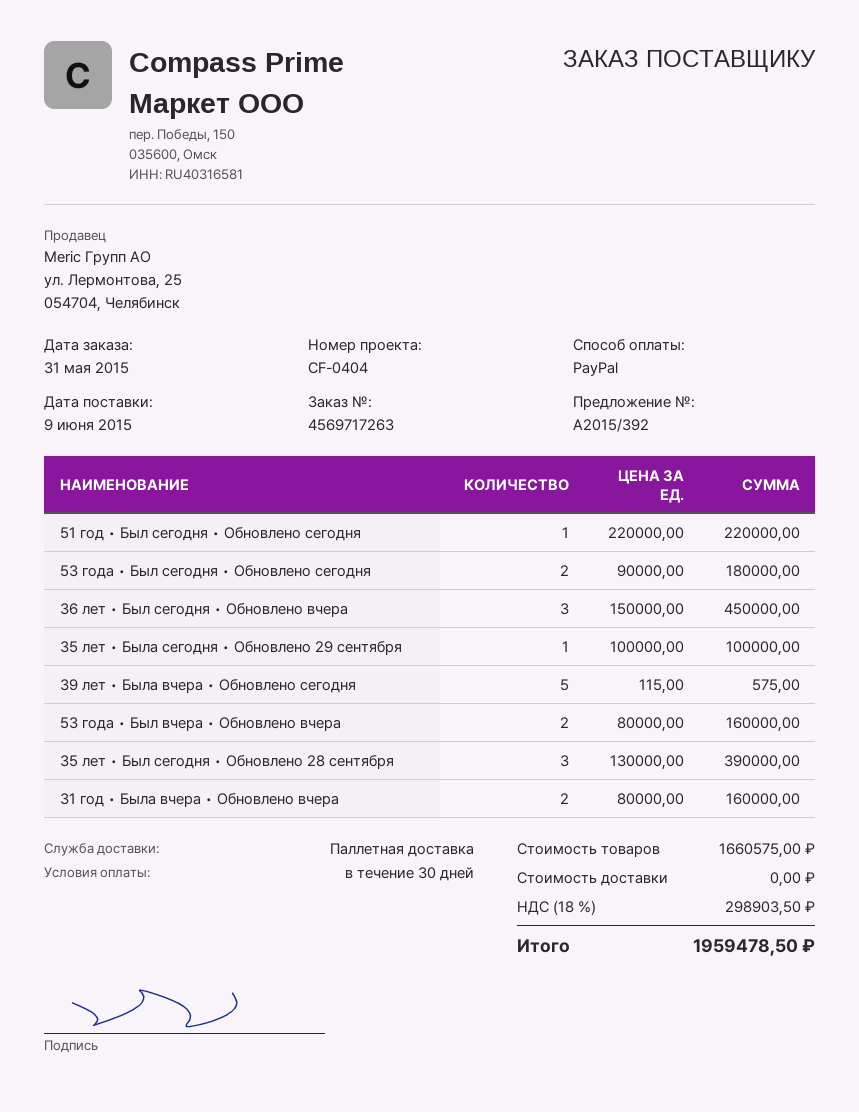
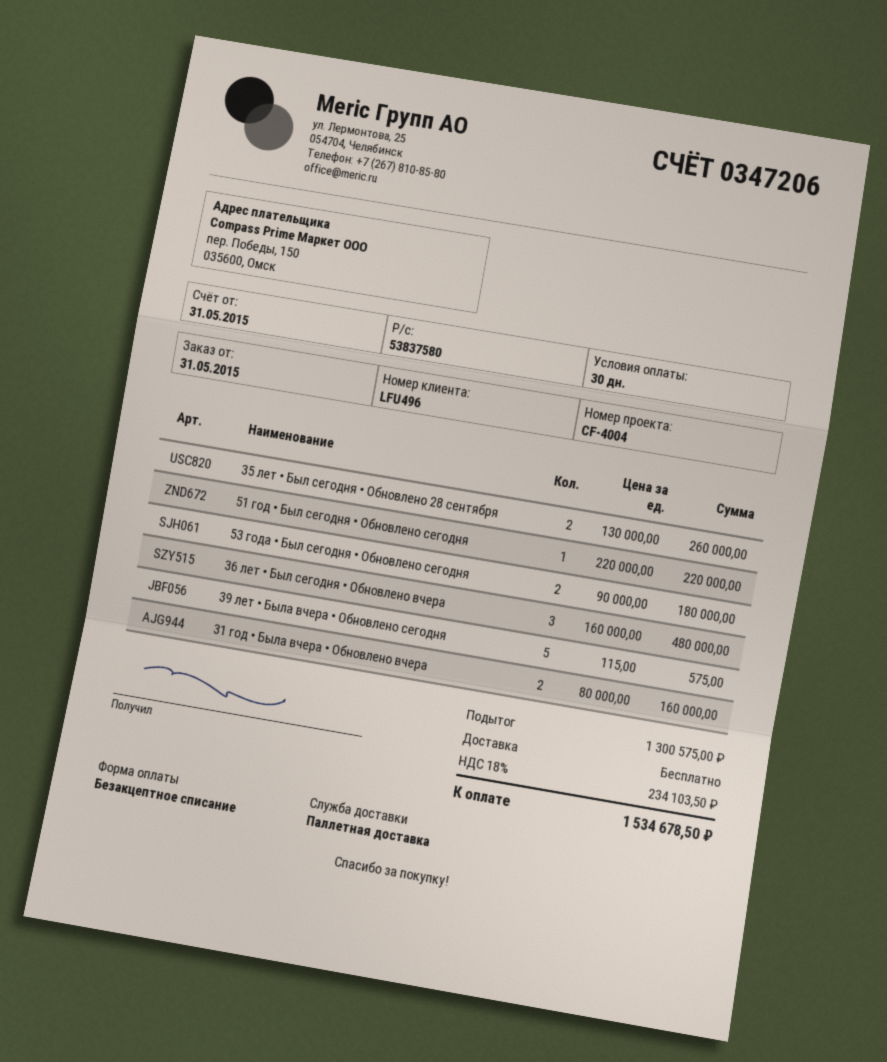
reference: CF-0404 -> CF-4004
payment method: PayPal -> direct debit
36 лет • Был сегодня • Обновлено вчера: 3 x 150000.00 = 450000.00 -> 3 x 160000.00 = 480000.00
35 лет • Была сегодня • Обновлено 29 сентября: 1 x 100000.00 = 100000.00 -> none
53 года • Был вчера • Обновлено вчера: 2 x 80000.00 = 160000.00 -> none
35 лет • Был сегодня • Обновлено 28 сентября: 3 x 130000.00 = 390000.00 -> 2 x 130000.00 = 260000.00
subtotal: 1660575.00 -> 1300575.00
tax: 18% = 298903.50 -> 18% = 234103.50
total: 1959478.50 -> 1534678.50

